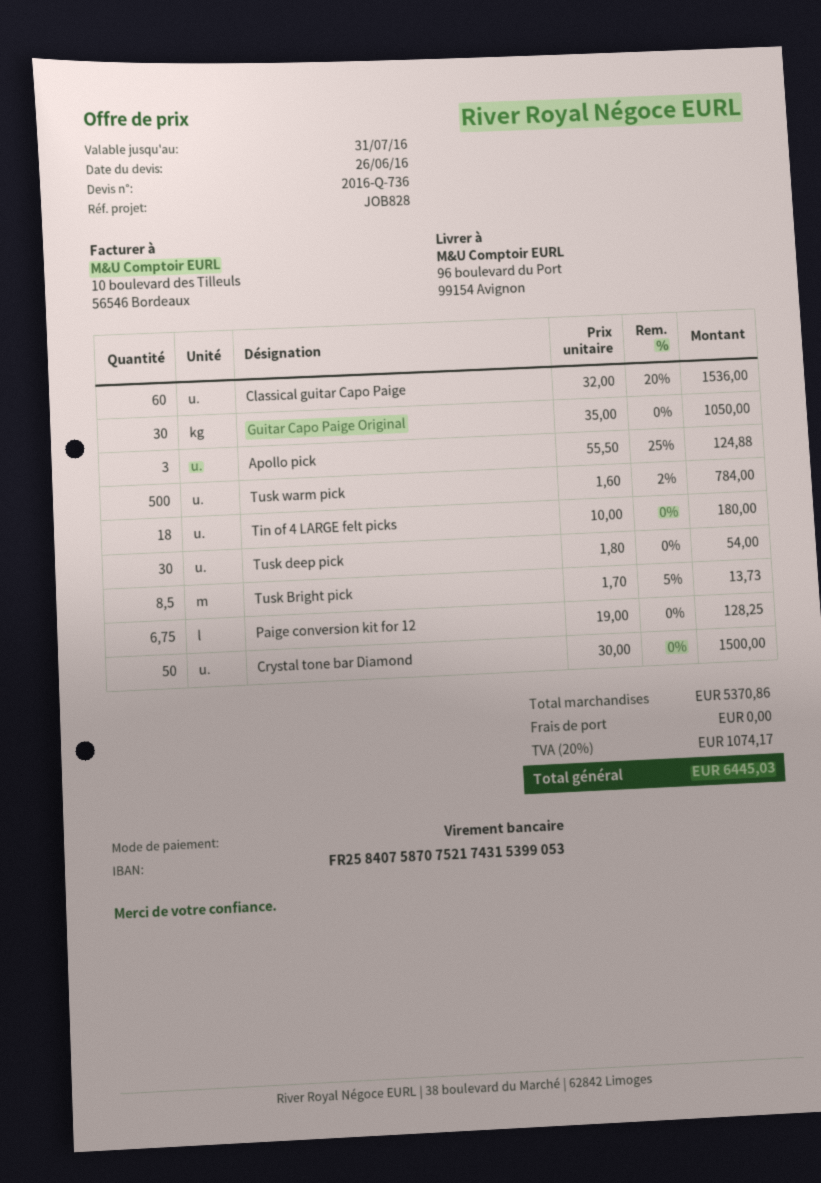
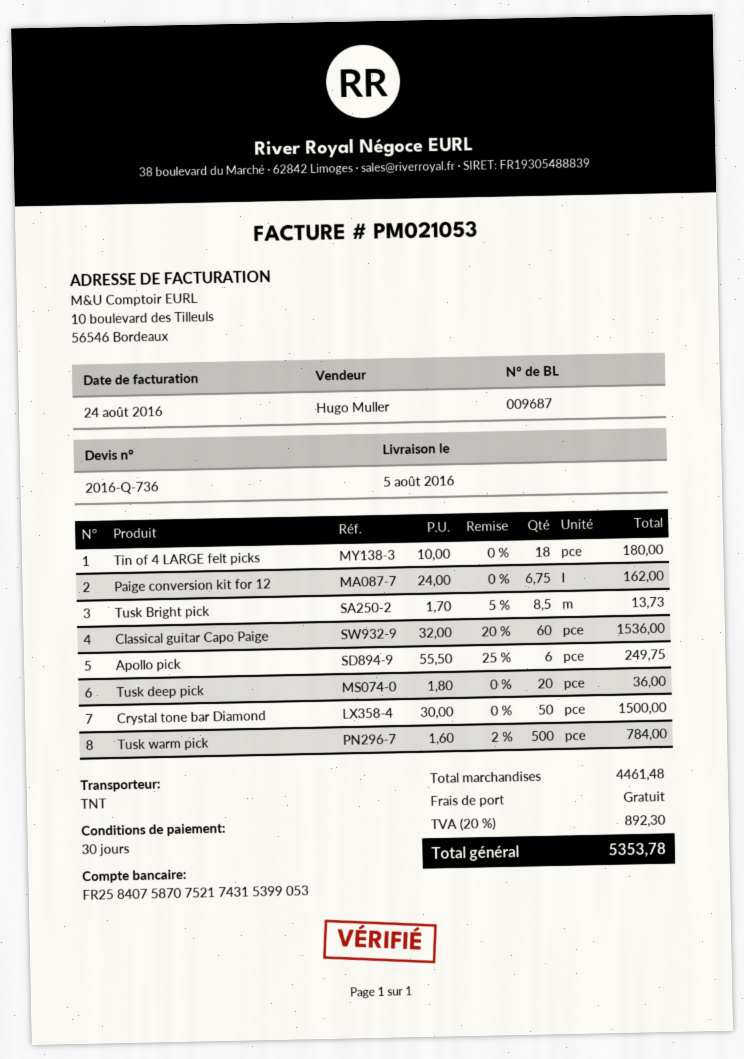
Guitar Capo Paige Original: 30 x 35.00 = 1050.00 -> none
Apollo pick: 3 x 55.50 - 25% = 124.88 -> 6 x 55.50 - 25% = 249.75
Tusk deep pick: 30 x 1.80 = 54.00 -> 20 x 1.80 = 36.00
Paige conversion kit for 12: 6.75 x 19.00 = 128.25 -> 6.75 x 24.00 = 162.00
subtotal: 5370.86 -> 4461.48
tax: 20% = 1074.17 -> 20% = 892.30
total: 6445.03 -> 5353.78

